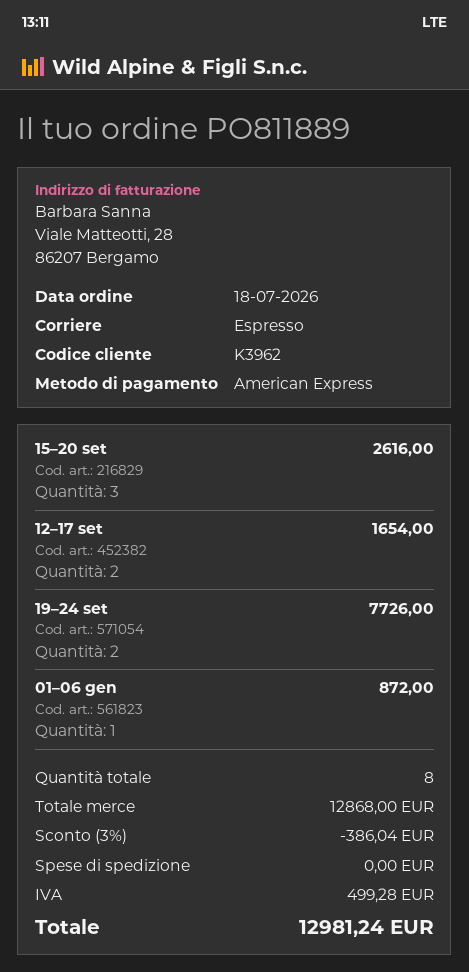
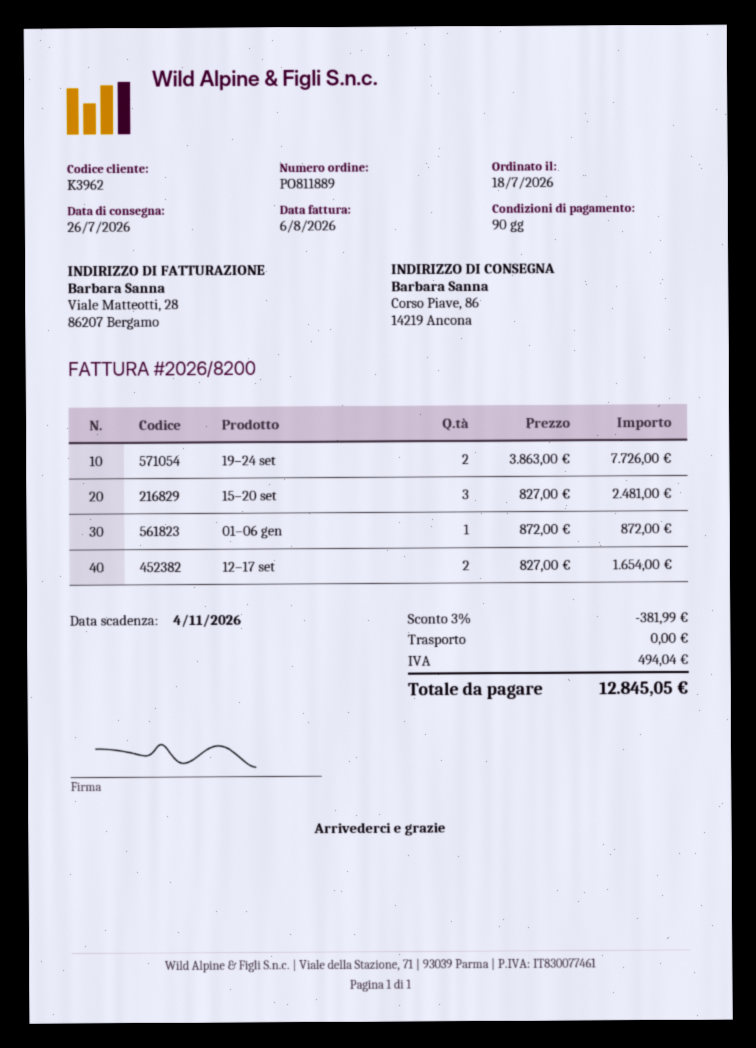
15–20 set: 3 for 2616.00 -> 3 for 2481.00
discount: 3% = 386.04 -> 3% = 381.99
tax: 499.28 -> 494.04
total: 12981.24 -> 12845.05

